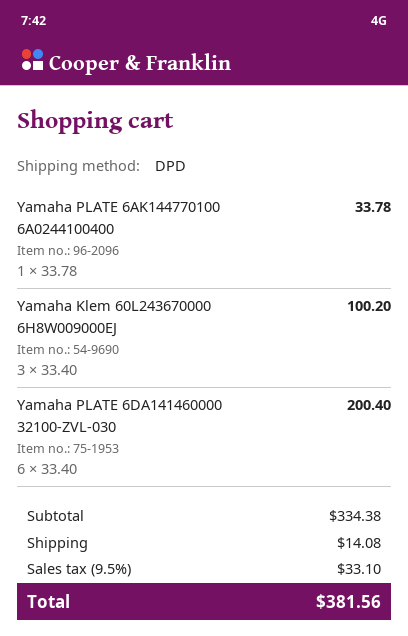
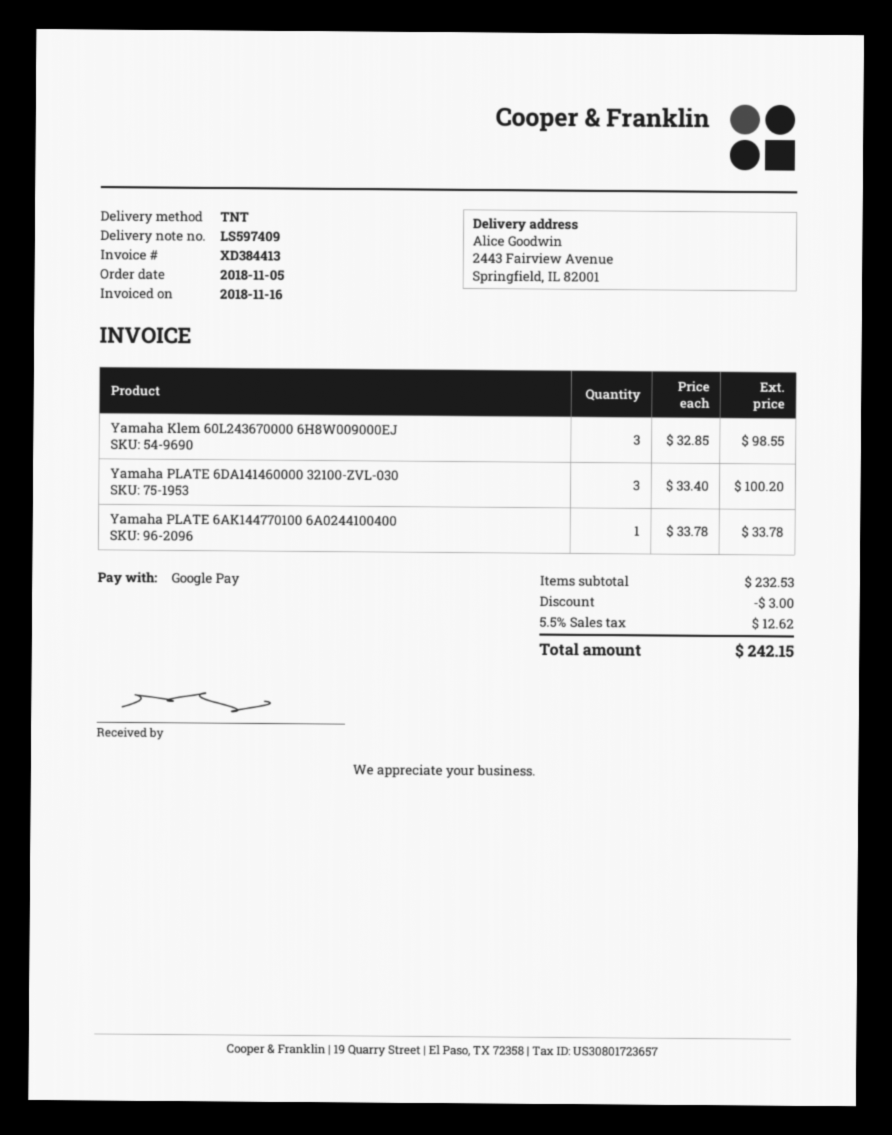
shipping method: DPD -> TNT
Yamaha Klem 60L243670000 6H8W009000EJ: 3 x 33.40 = 100.20 -> 3 x 32.85 = 98.55
Yamaha PLATE 6DA141460000 32100-ZVL-030: 6 x 33.40 = 200.40 -> 3 x 33.40 = 100.20
subtotal: 334.38 -> 232.53
discount: none -> 3.00
shipping: 14.08 -> none
tax: 9.5% = 33.10 -> 5.5% = 12.62
total: 381.56 -> 242.15

